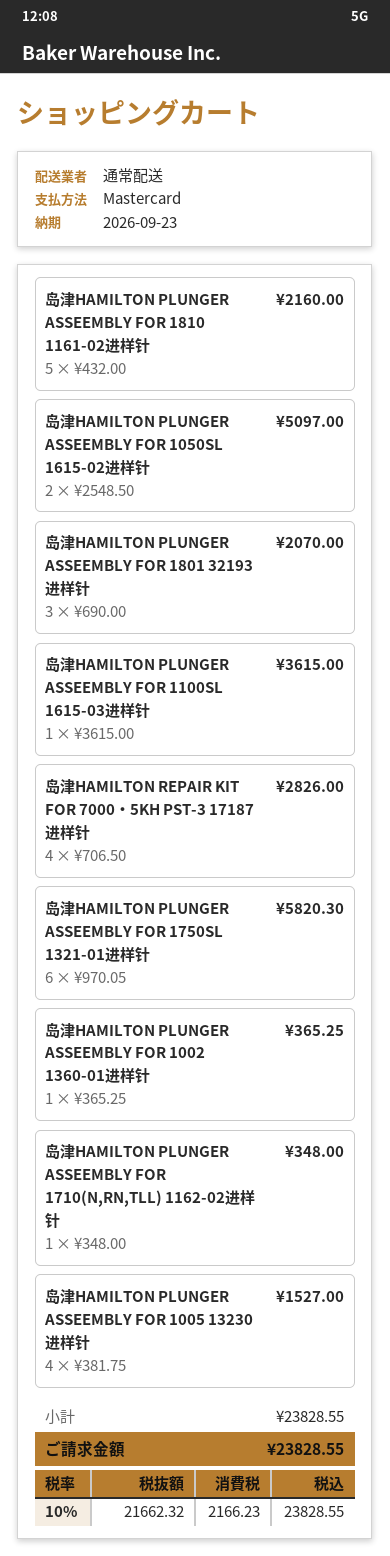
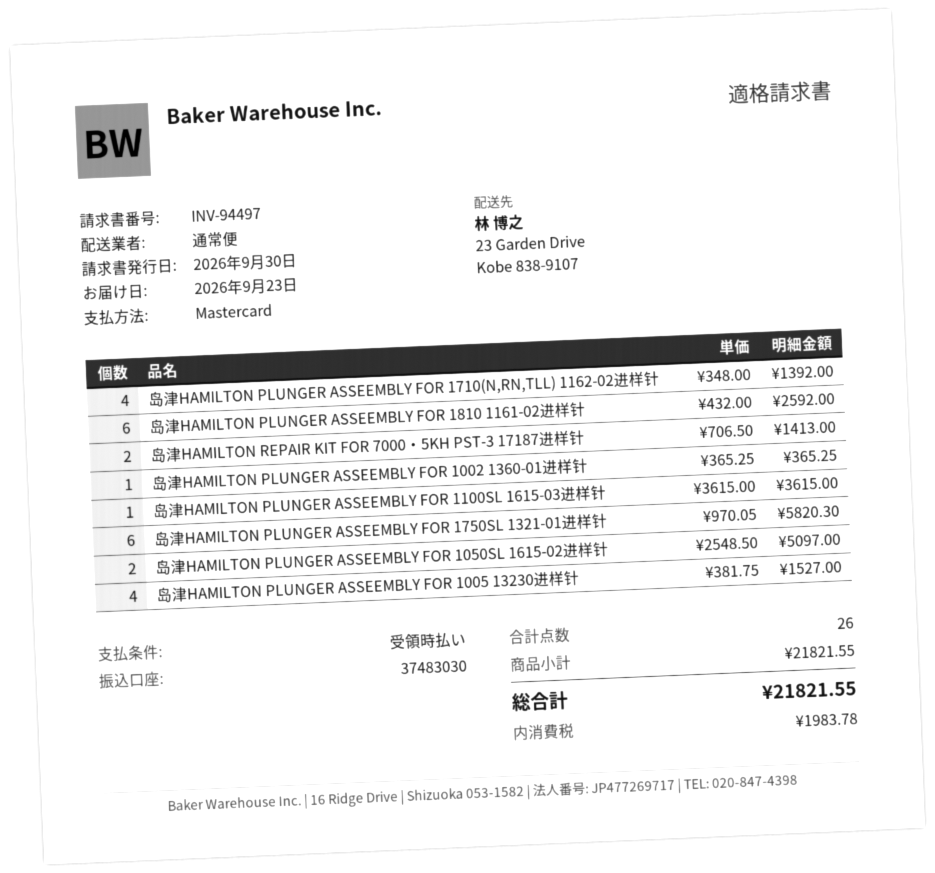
岛津HAMILTON PLUNGER ASSEEMBLY FOR 1810 1161-02进样针: 5 x 432.00 = 2160.00 -> 6 x 432.00 = 2592.00
岛津HAMILTON PLUNGER ASSEEMBLY FOR 1801 32193进样针: 3 x 690.00 = 2070.00 -> none
岛津HAMILTON REPAIR KIT FOR 7000・5KH PST-3 17187进样针: 4 x 706.50 = 2826.00 -> 2 x 706.50 = 1413.00
岛津HAMILTON PLUNGER ASSEEMBLY FOR 1710(N,RN,TLL) 1162-02进样针: 1 x 348.00 = 348.00 -> 4 x 348.00 = 1392.00
subtotal: 23828.55 -> 21821.55
tax: 2166.23 -> 1983.78
total: 23828.55 -> 21821.55

